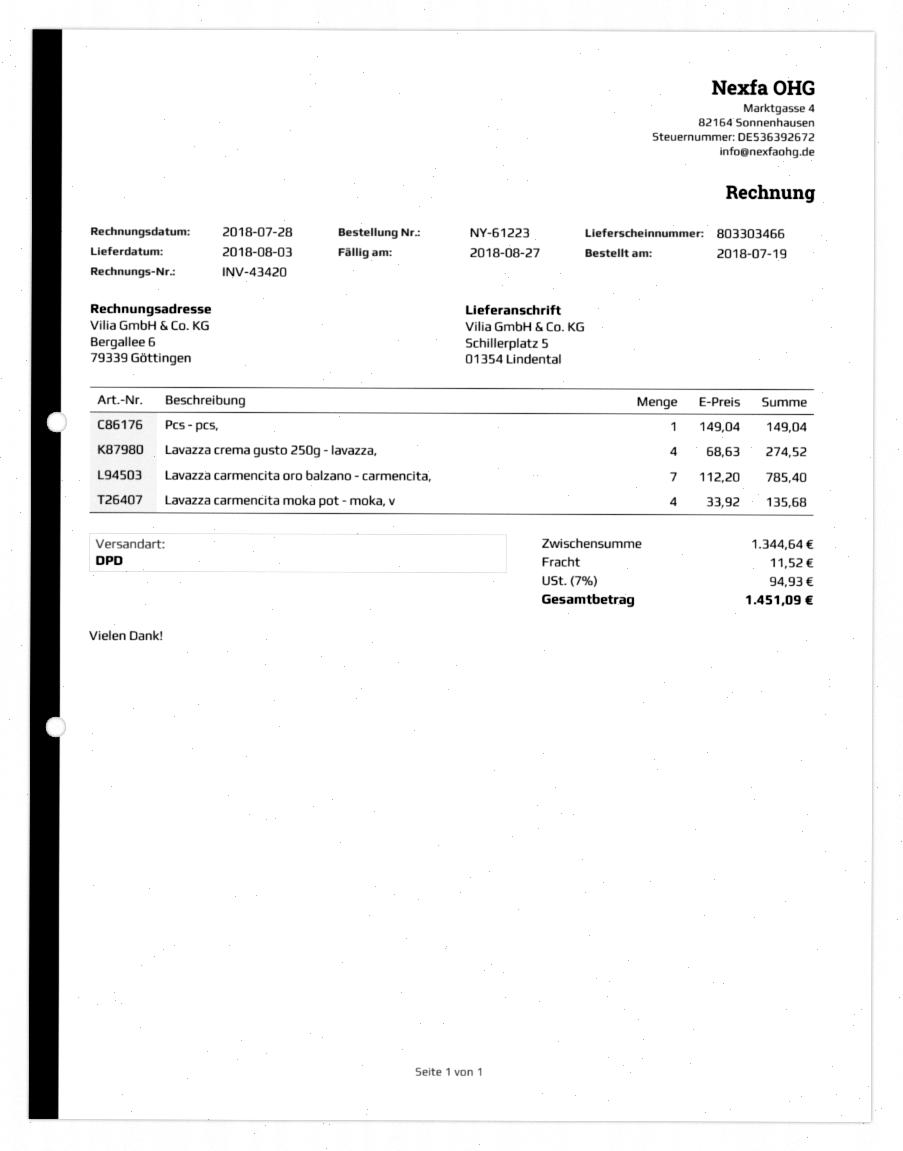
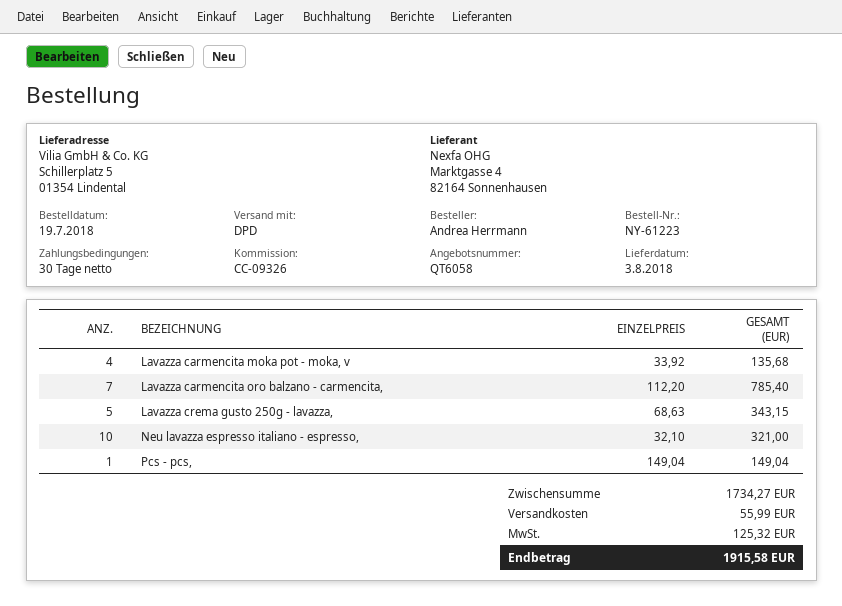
Lavazza crema gusto 250g - lavazza,: 4 x 68.63 = 274.52 -> 5 x 68.63 = 343.15
Neu lavazza espresso italiano - espresso,: none -> 10 x 32.10 = 321.00
subtotal: 1344.64 -> 1734.27
shipping: 11.52 -> 55.99
tax: 94.93 -> 125.32
total: 1451.09 -> 1915.58

